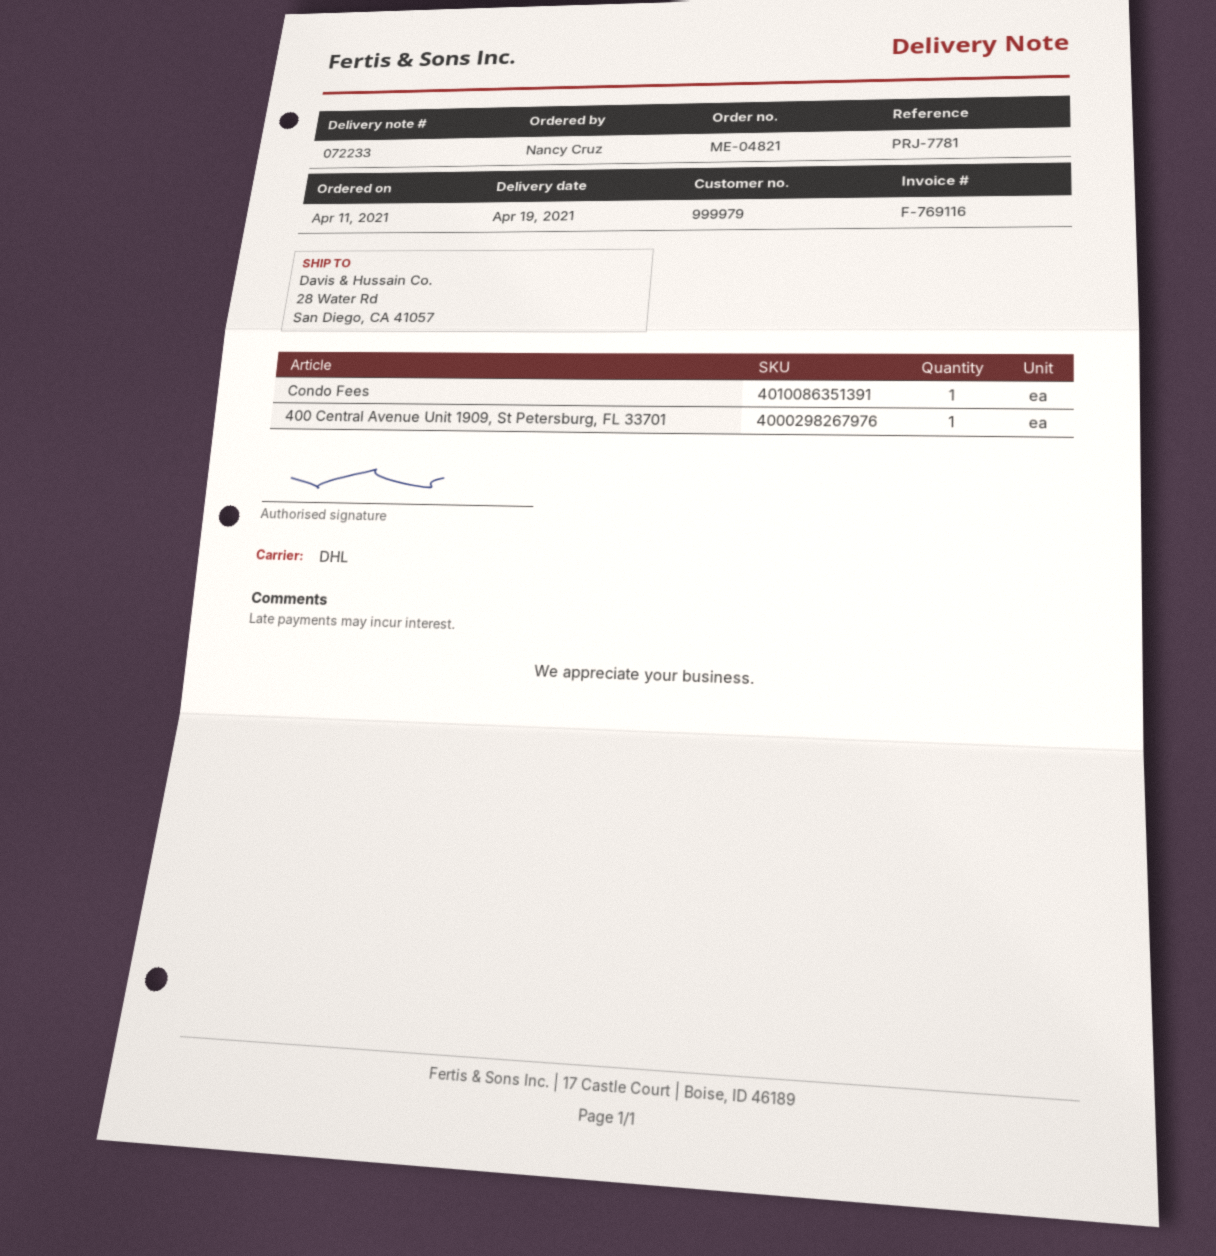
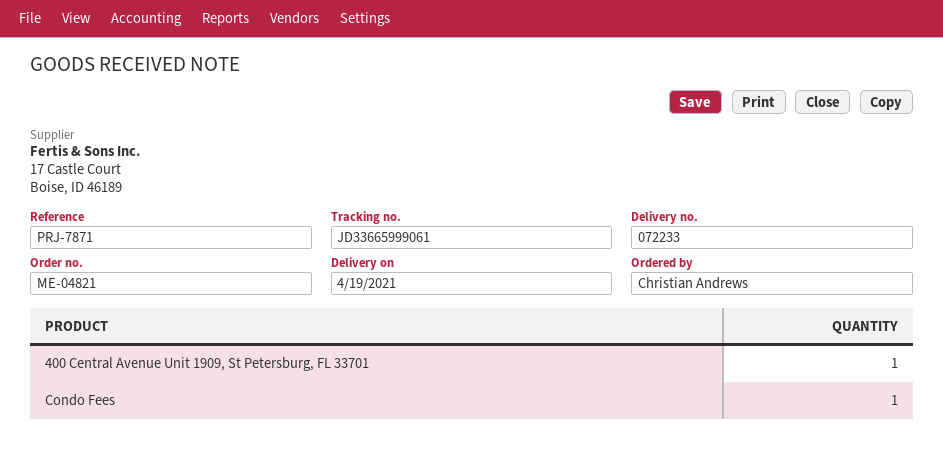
reference: PRJ-7781 -> PRJ-7871
ordered by: Nancy Cruz -> Christian Andrews

